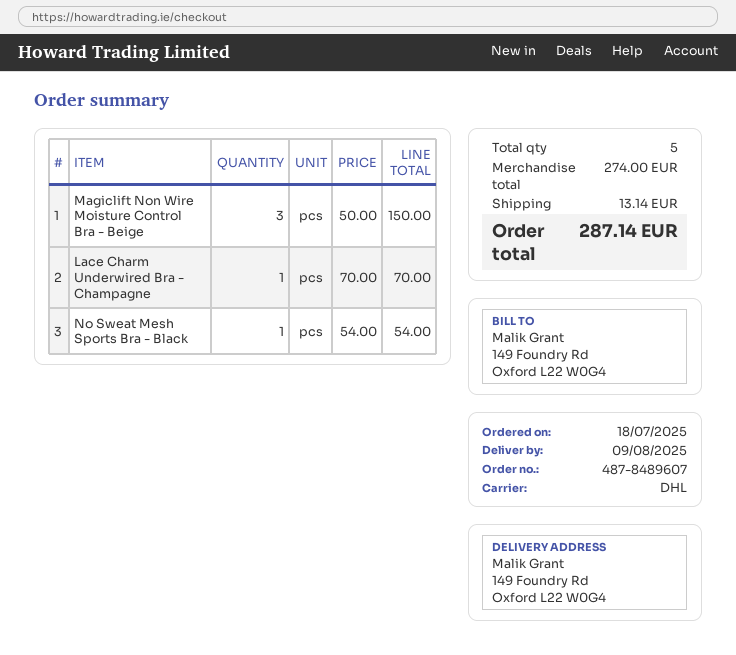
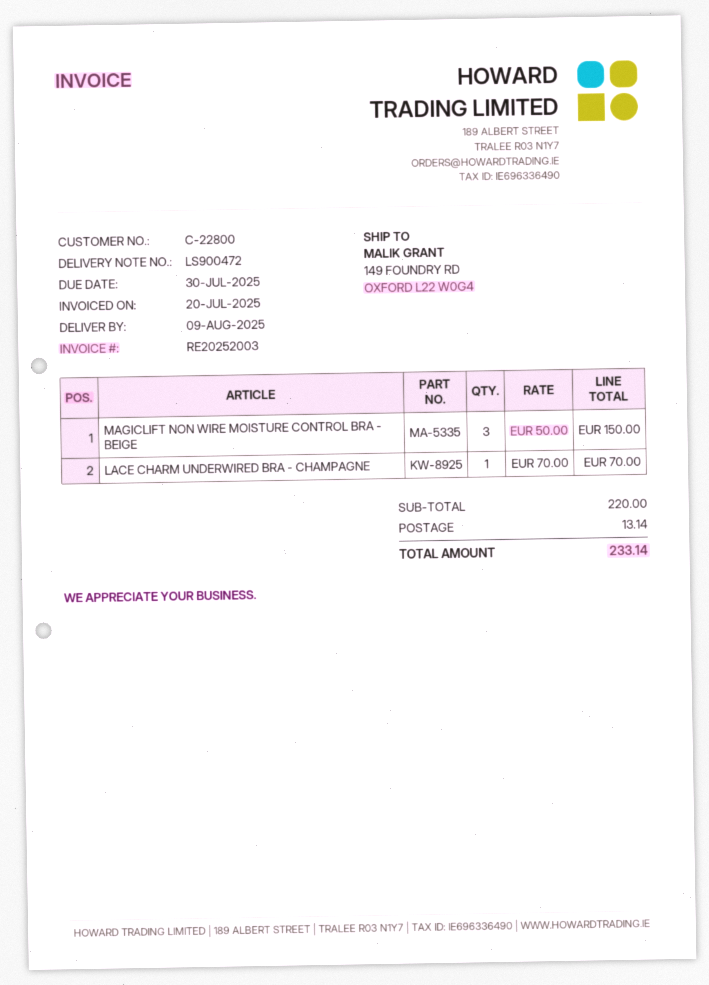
No Sweat Mesh Sports Bra - Black: 1 x 54.00 = 54.00 -> none
subtotal: 274.00 -> 220.00
total: 287.14 -> 233.14

